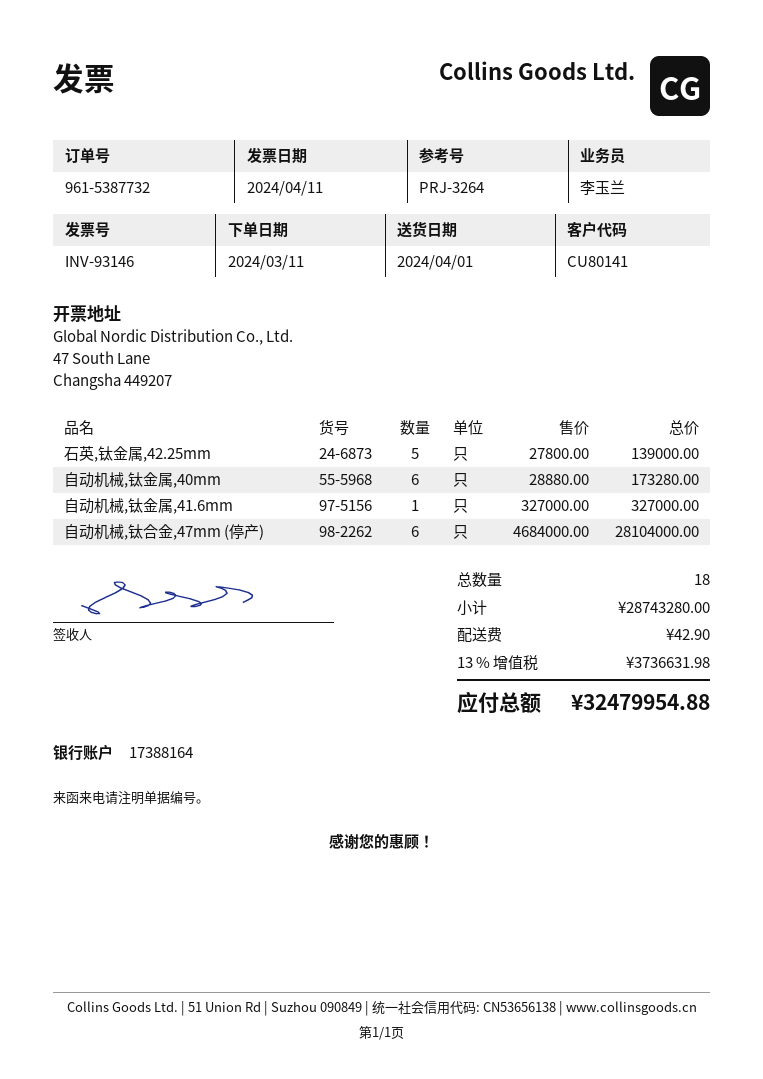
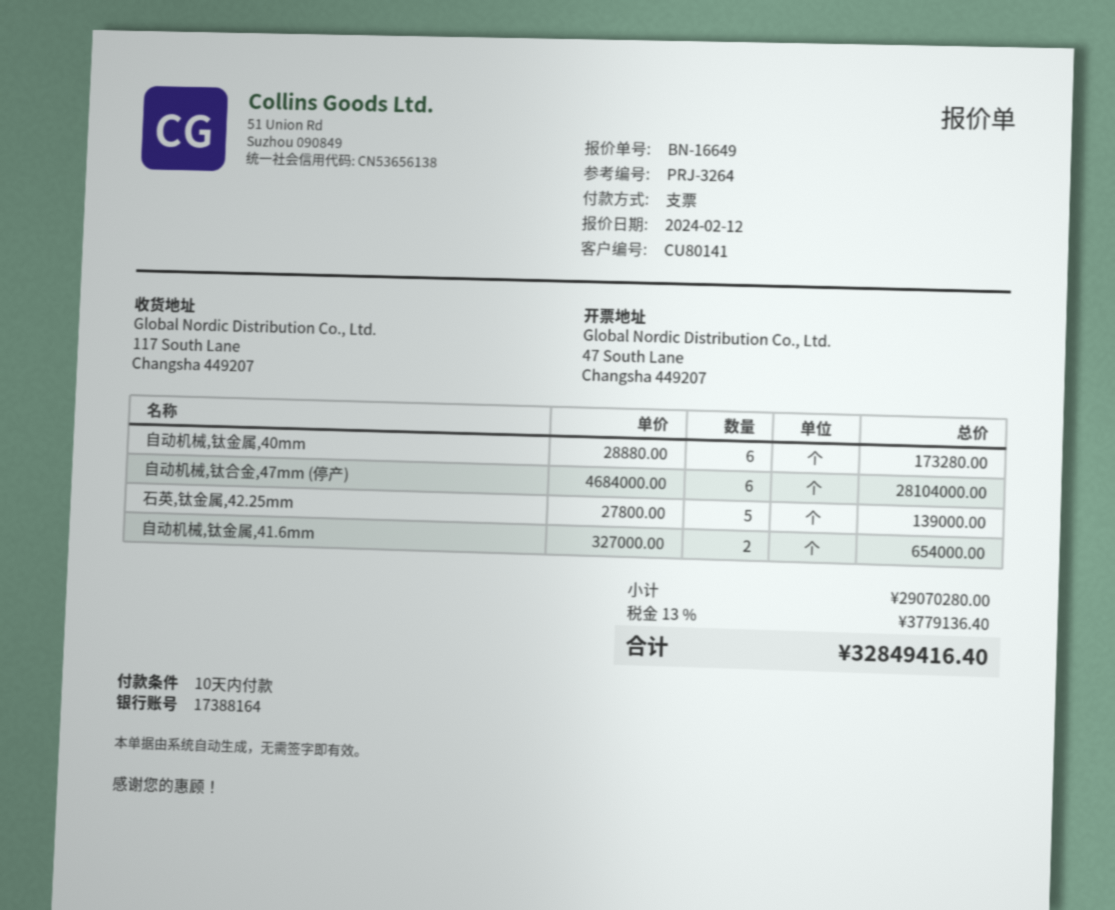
自动机械,钛金属,41.6mm: 1 x 327000.00 = 327000.00 -> 2 x 327000.00 = 654000.00
subtotal: 28743280.00 -> 29070280.00
shipping: 42.90 -> none
tax: 13% = 3736631.98 -> 13% = 3779136.40
total: 32479954.88 -> 32849416.40

